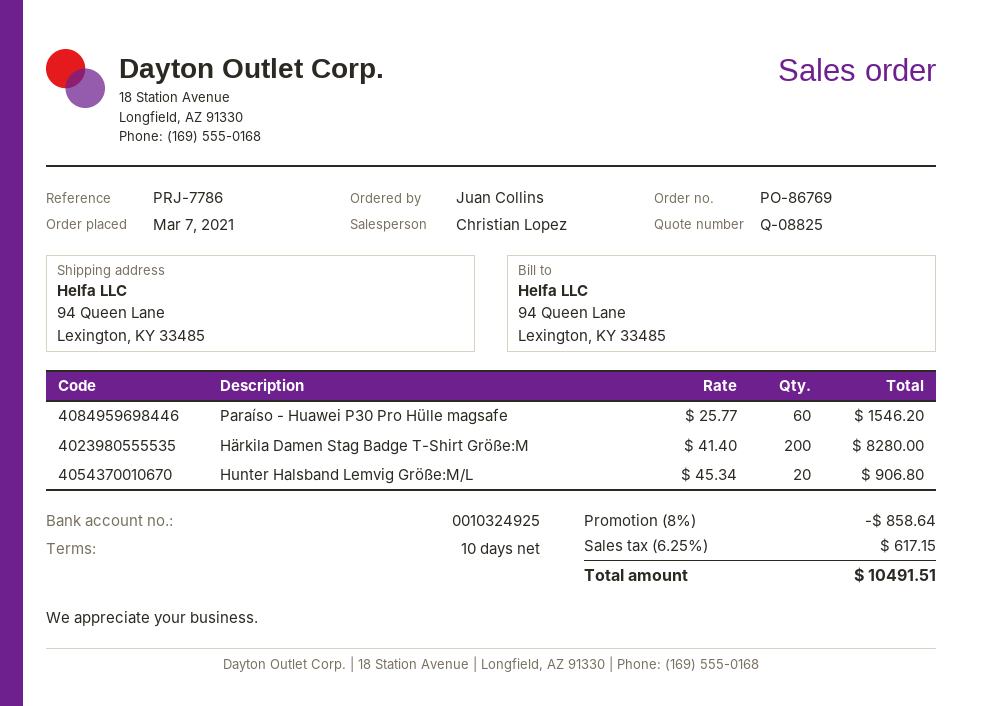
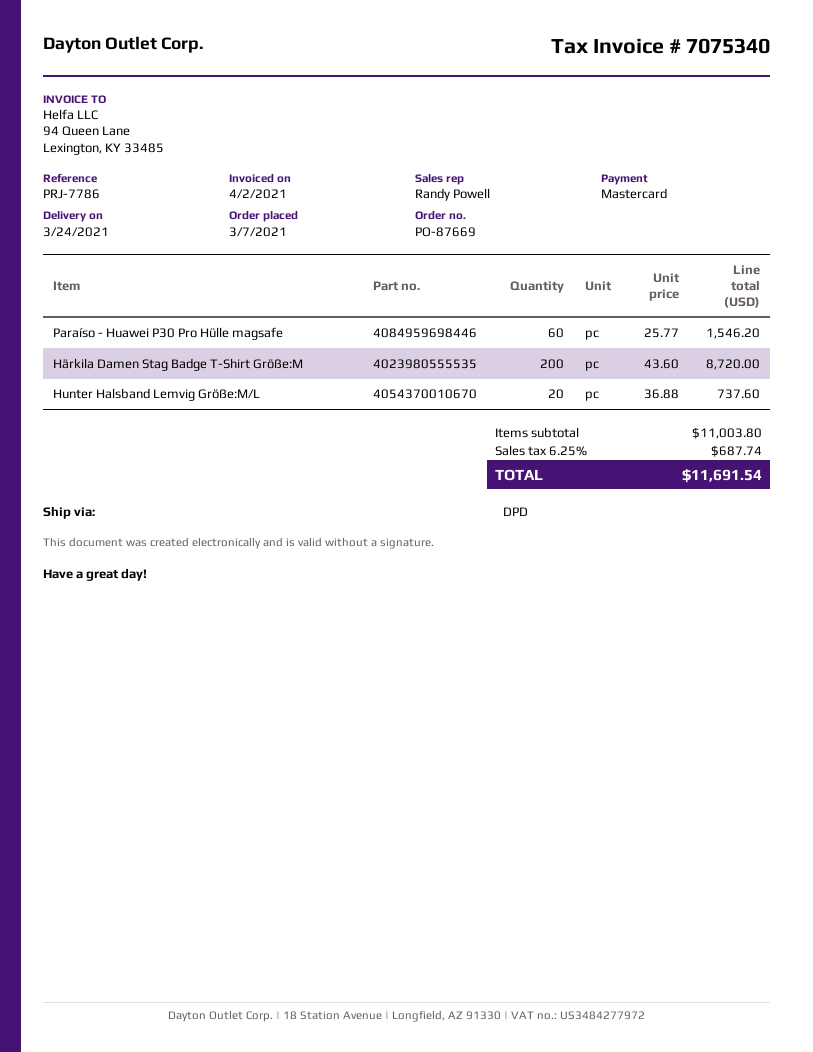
order number: PO-86769 -> PO-87669
sales rep: Christian Lopez -> Randy Powell
Härkila Damen Stag Badge T-Shirt Größe:M: 200 x 41.40 = 8280.00 -> 200 x 43.60 = 8720.00
Hunter Halsband Lemvig Größe:M/L: 20 x 45.34 = 906.80 -> 20 x 36.88 = 737.60
discount: 8% = 858.64 -> none
tax: 6.25% = 617.15 -> 6.25% = 687.74
total: 10491.51 -> 11691.54

